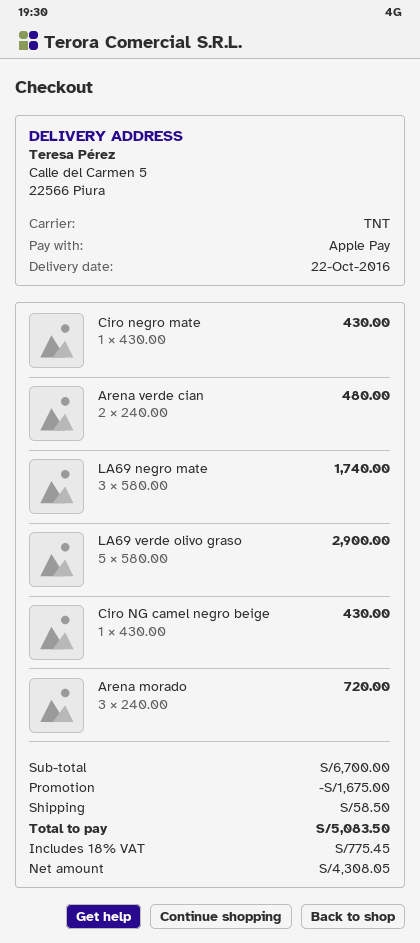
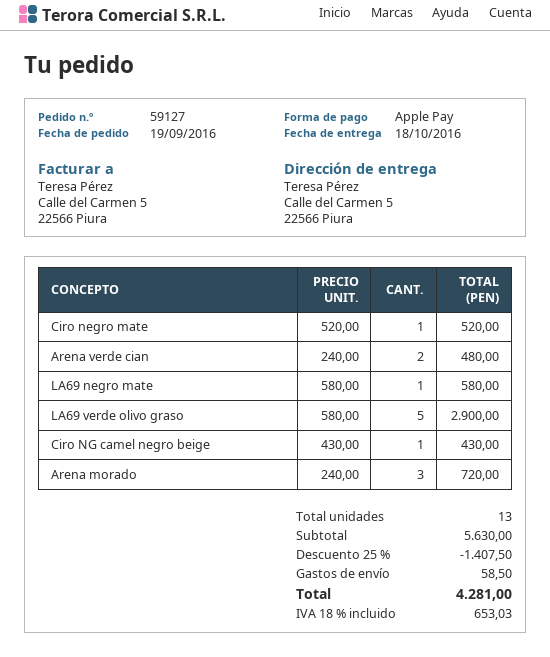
delivery date: 2016-10-22 -> 2016-10-18
Ciro negro mate: 1 x 430.00 = 430.00 -> 1 x 520.00 = 520.00
LA69 negro mate: 3 x 580.00 = 1740.00 -> 1 x 580.00 = 580.00
subtotal: 6700.00 -> 5630.00
discount: 1675.00 -> 1407.50
tax: 18% = 775.45 -> 18% = 653.03
total: 5083.50 -> 4281.00

